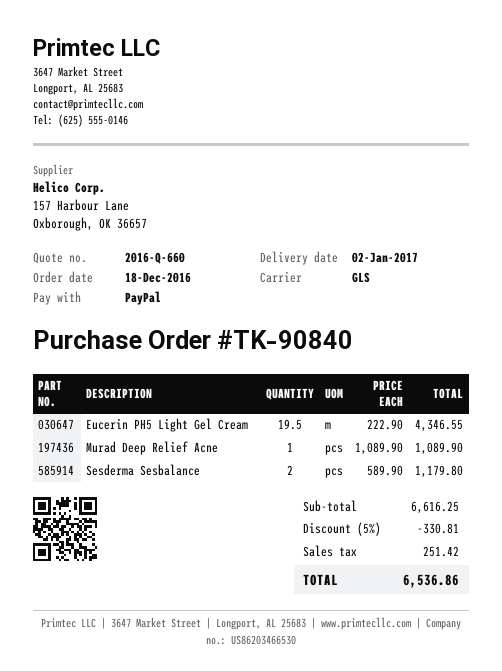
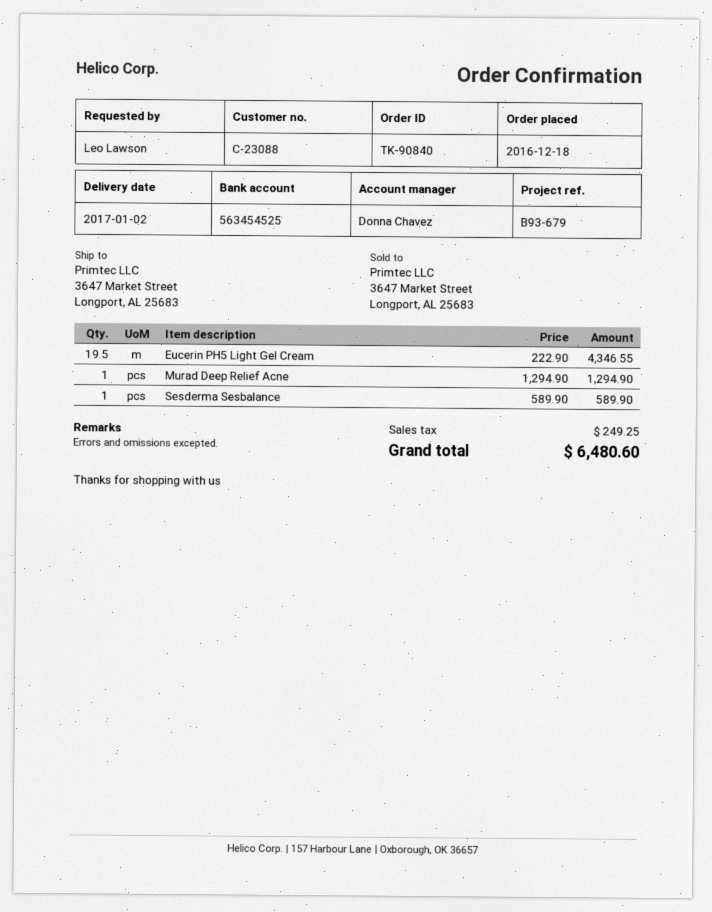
Murad Deep Relief Acne: 1 x 1089.90 = 1089.90 -> 1 x 1294.90 = 1294.90
Sesderma Sesbalance: 2 x 589.90 = 1179.80 -> 1 x 589.90 = 589.90
discount: 5% = 330.81 -> none
tax: 251.42 -> 249.25
total: 6536.86 -> 6480.60

